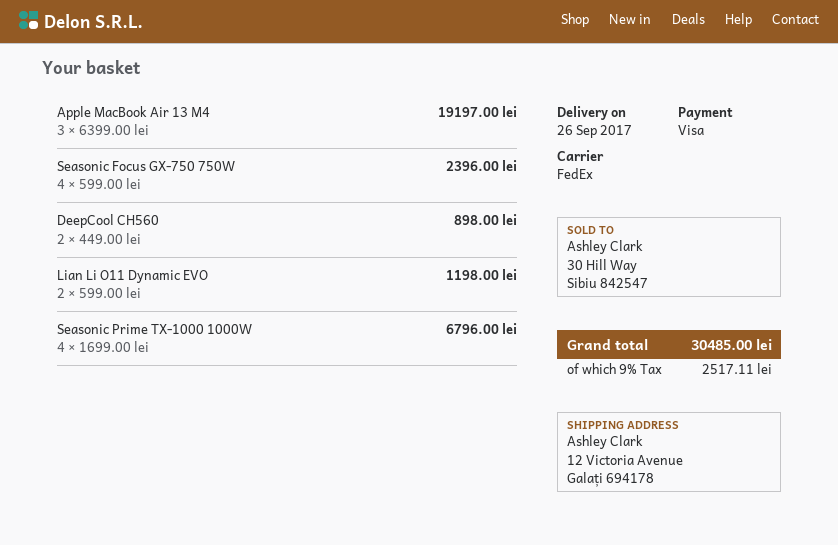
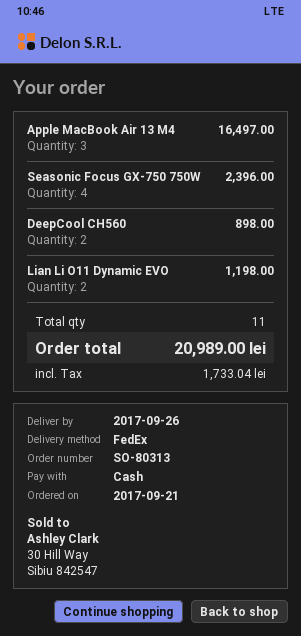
payment method: Visa -> cash
Apple MacBook Air 13 M4: 3 for 19197.00 -> 3 for 16497.00
Seasonic Prime TX-1000 1000W: 4 for 6796.00 -> none
tax: 2517.11 -> 1733.04
total: 30485.00 -> 20989.00

